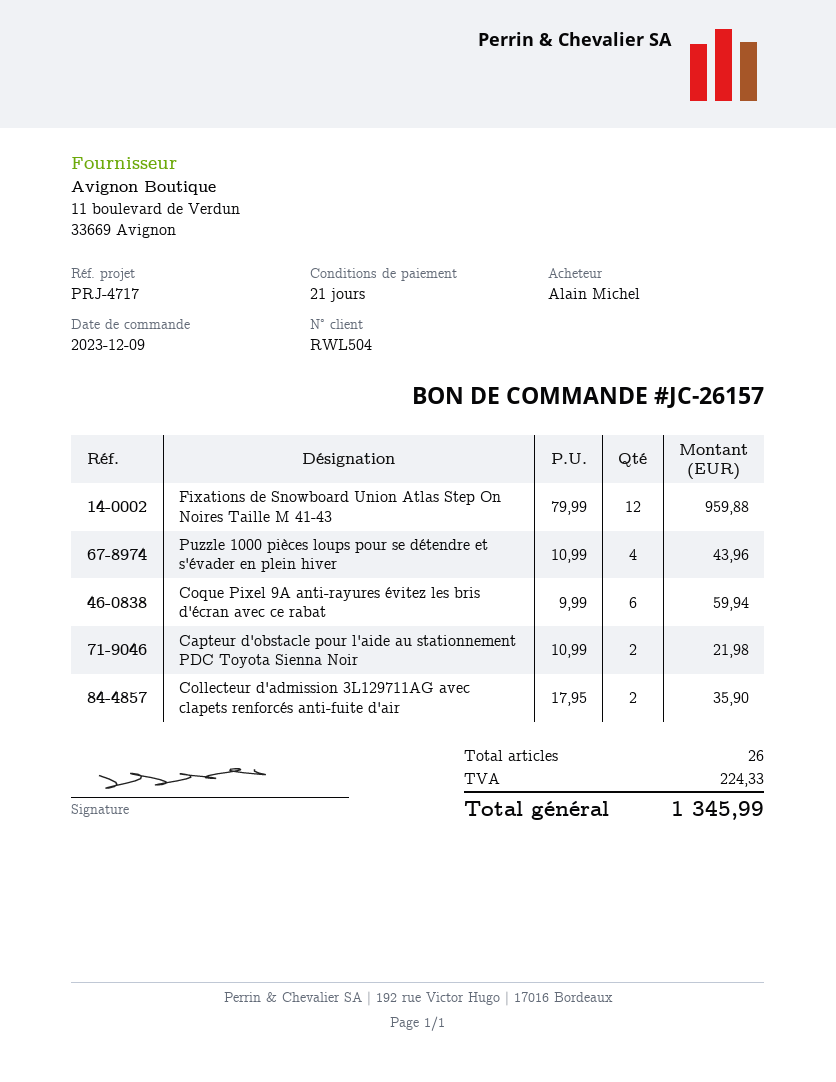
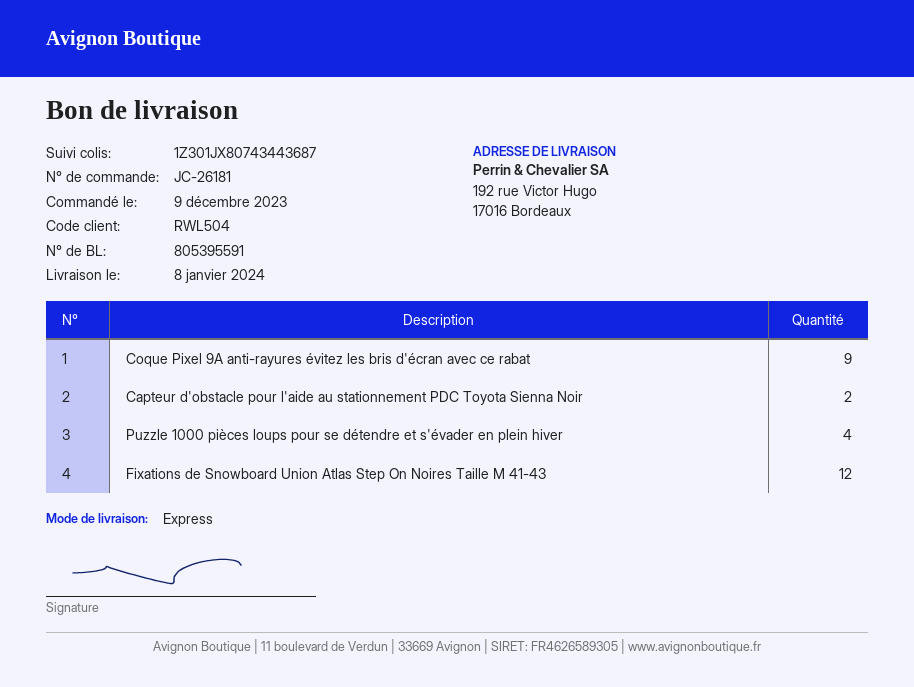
order number: JC-26157 -> JC-26181
Coque Pixel 9A anti-rayures évitez les bris d'écran avec ce rabat: 6 -> 9
Collecteur d'admission 3L129711AG avec clapets renforcés anti-fuite d'air: 2 -> none

